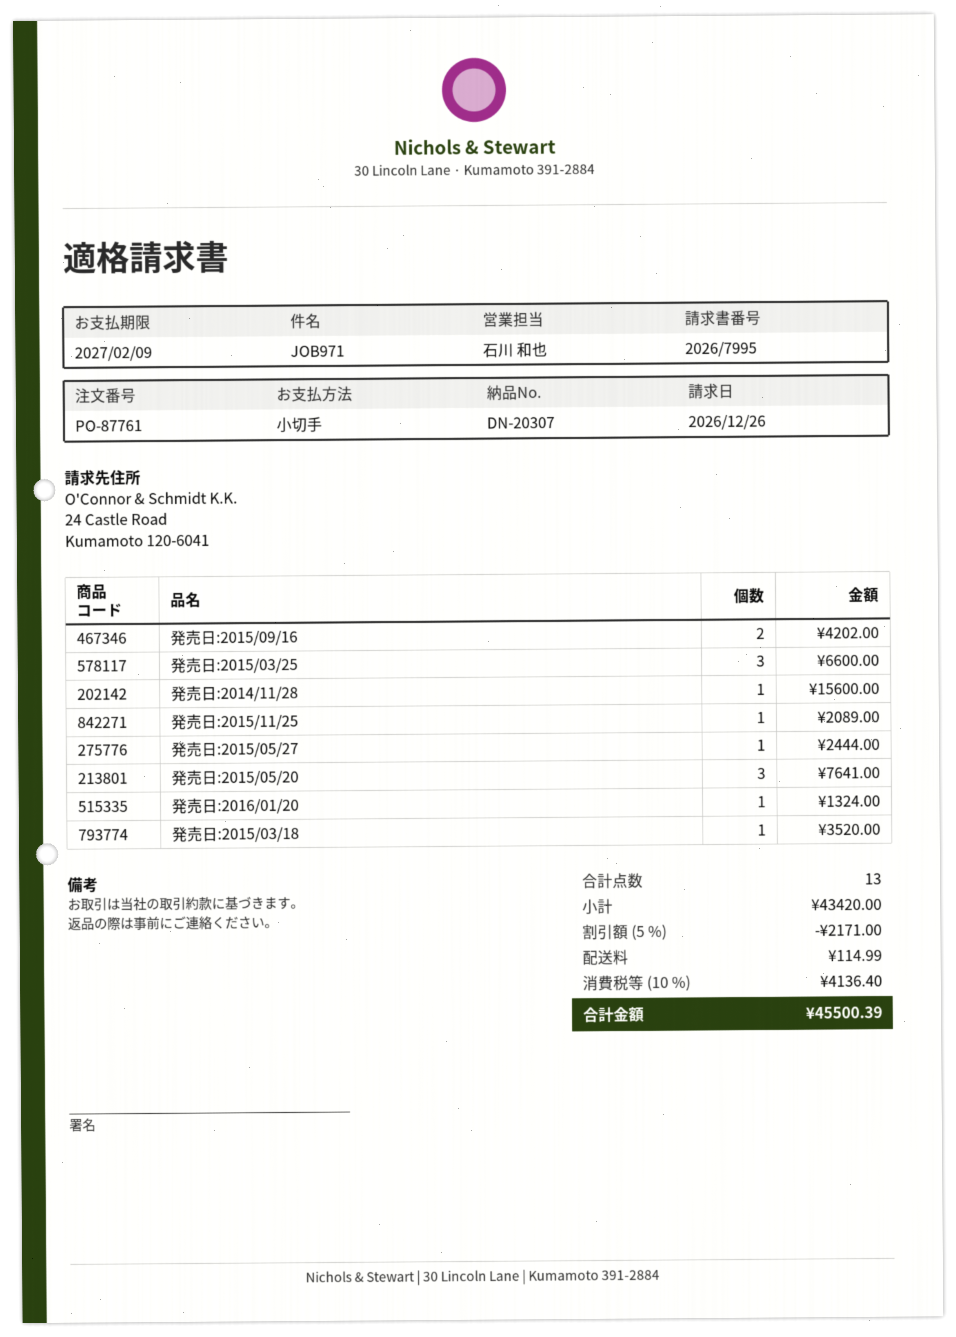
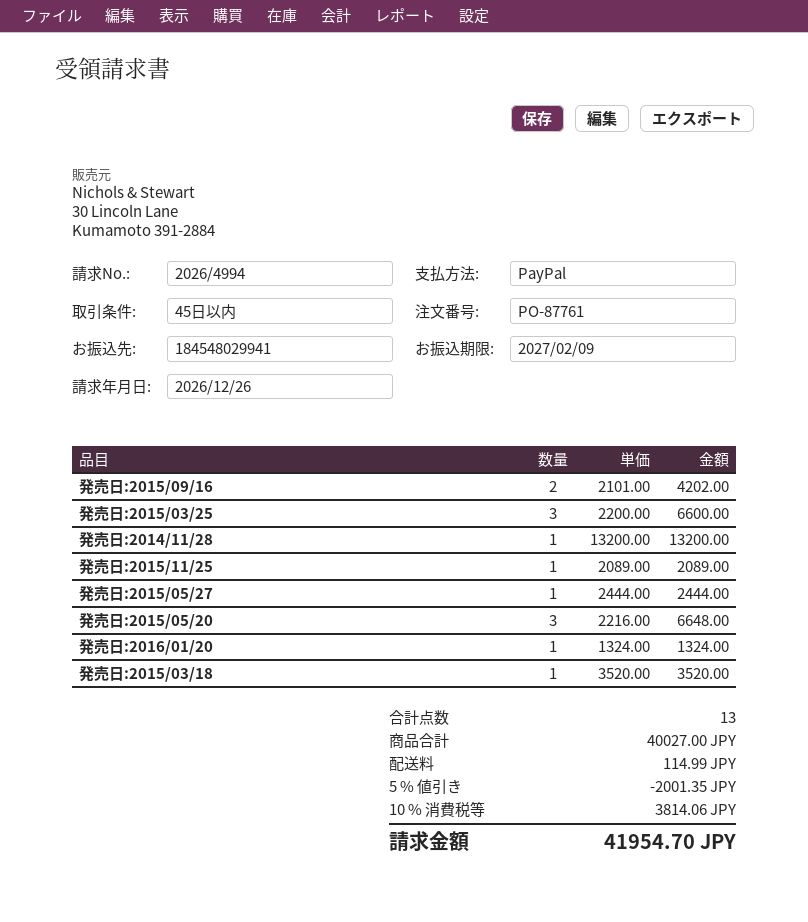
invoice number: 2026/7995 -> 2026/4994
payment method: cheque -> PayPal
発売日:2014/11/28: 1 for 15600.00 -> 1 for 13200.00
発売日:2015/05/20: 3 for 7641.00 -> 3 for 6648.00
subtotal: 43420.00 -> 40027.00
discount: 5% = 2171.00 -> 5% = 2001.35
tax: 10% = 4136.40 -> 10% = 3814.06
total: 45500.39 -> 41954.70

